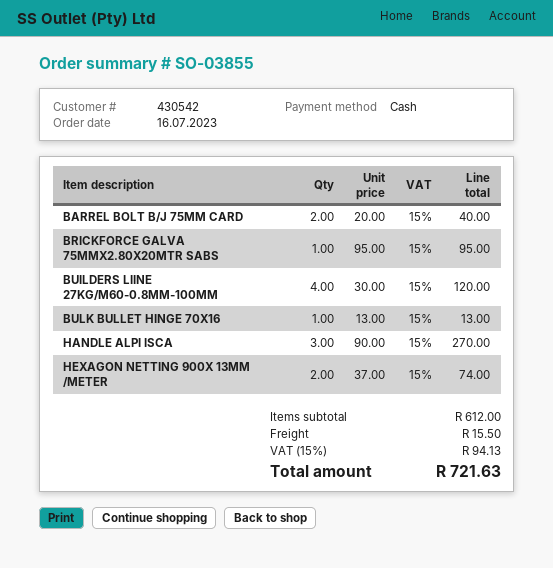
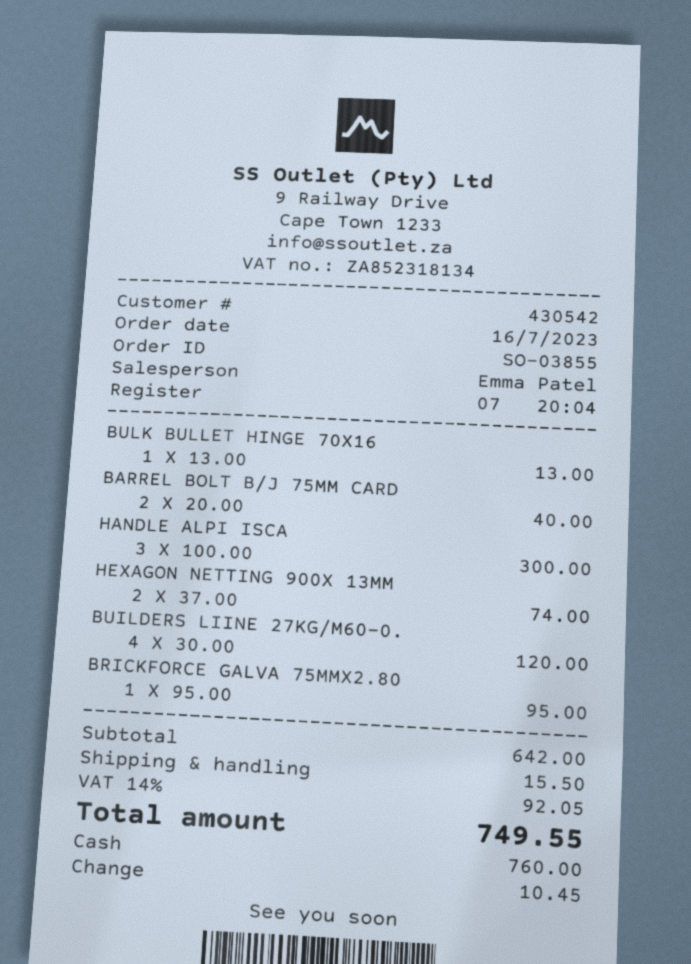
HANDLE ALPI ISCA: 3 x 90.00 = 270.00 -> 3 x 100.00 = 300.00
subtotal: 612.00 -> 642.00
tax: 15% = 94.13 -> 14% = 92.05
total: 721.63 -> 749.55

